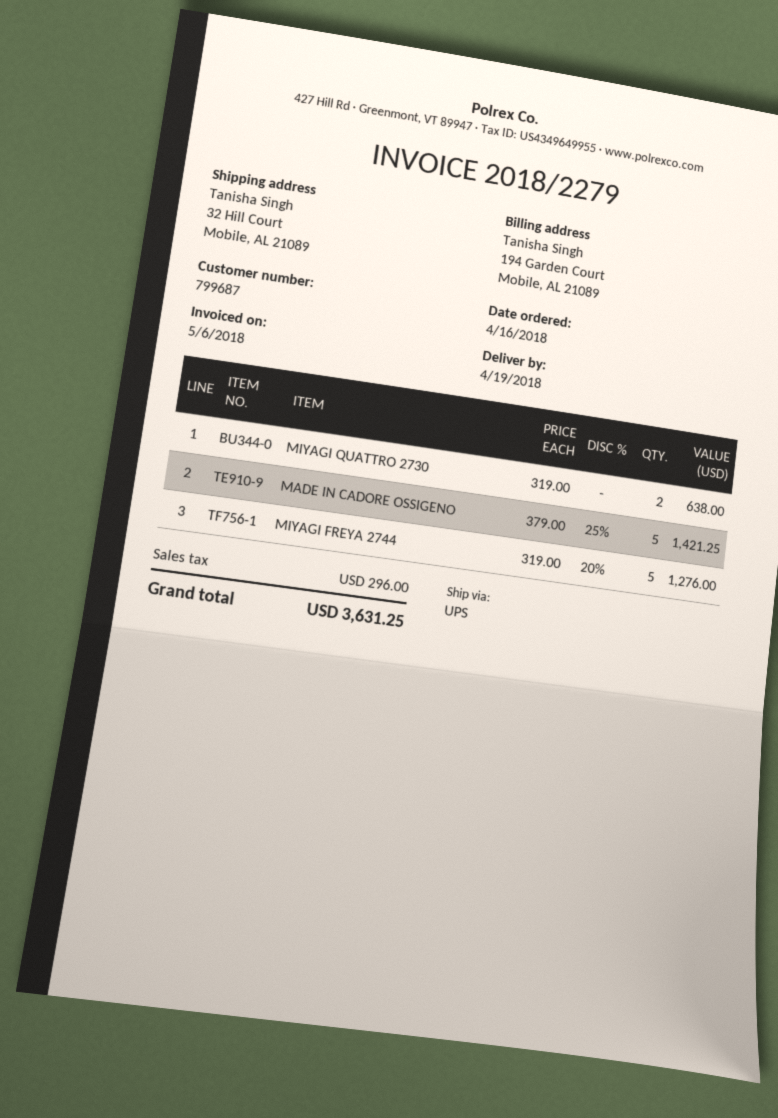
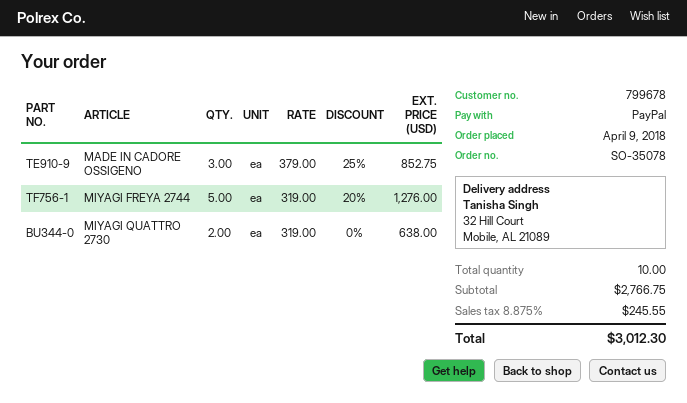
order date: 2018-04-16 -> 2018-04-09
customer number: 799687 -> 799678
MADE IN CADORE OSSIGENO: 5 x 379.00 - 25% = 1421.25 -> 3 x 379.00 - 25% = 852.75
tax: 296.00 -> 245.55
total: 3631.25 -> 3012.30

